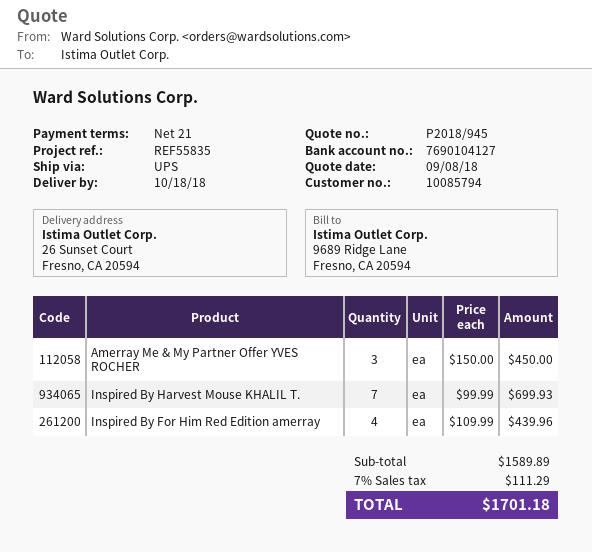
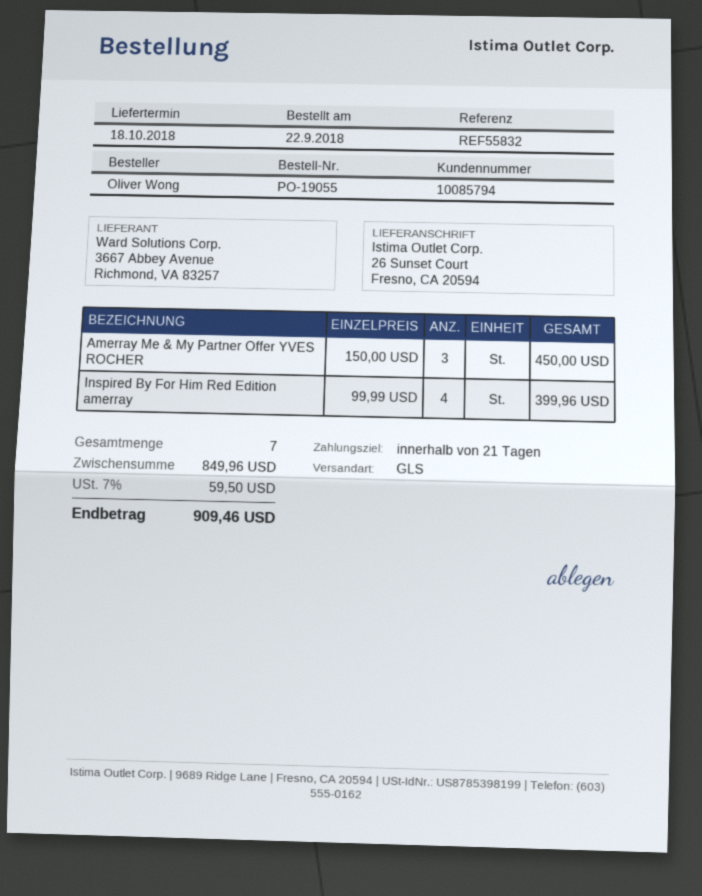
reference: REF55835 -> REF55832
shipping method: UPS -> GLS
Inspired By Harvest Mouse KHALIL T.: 7 x 99.99 = 699.93 -> none
Inspired By For Him Red Edition amerray: 4 x 109.99 = 439.96 -> 4 x 99.99 = 399.96
subtotal: 1589.89 -> 849.96
tax: 7% = 111.29 -> 7% = 59.50
total: 1701.18 -> 909.46

